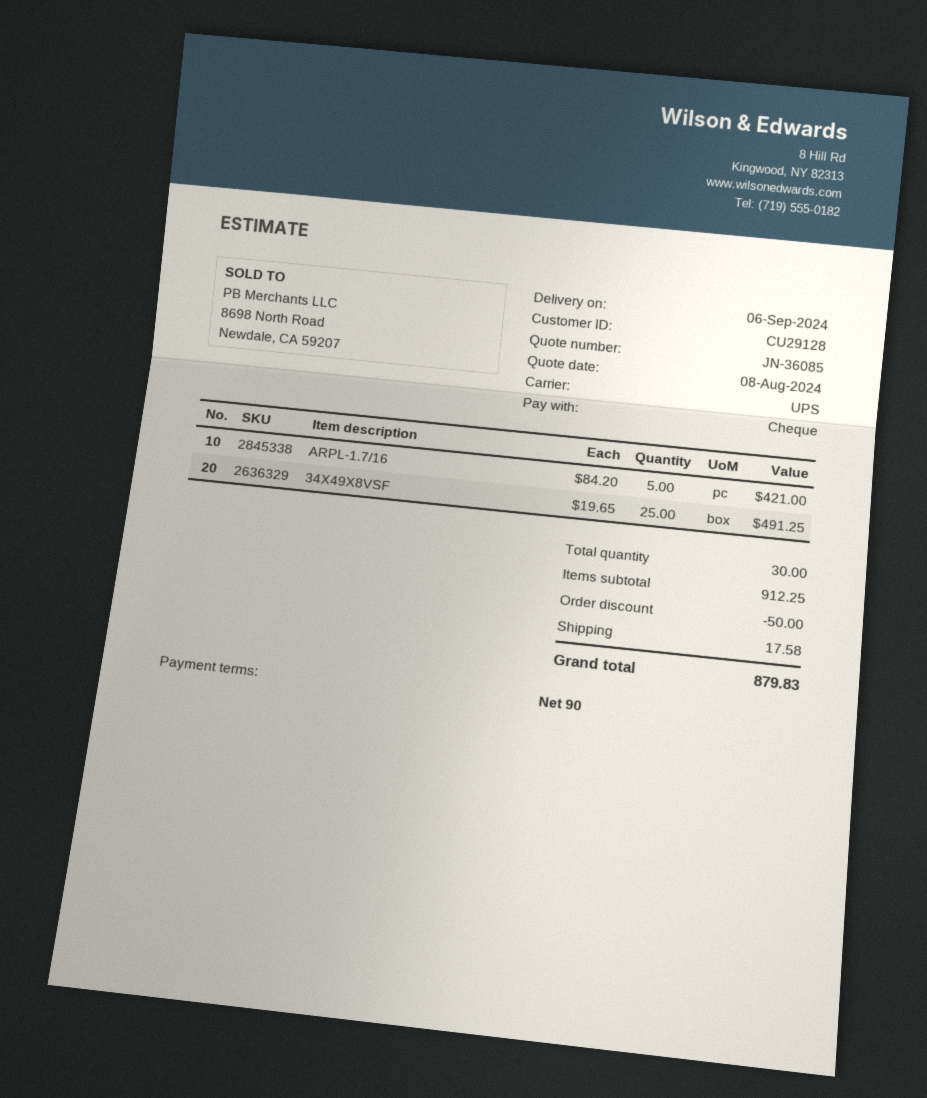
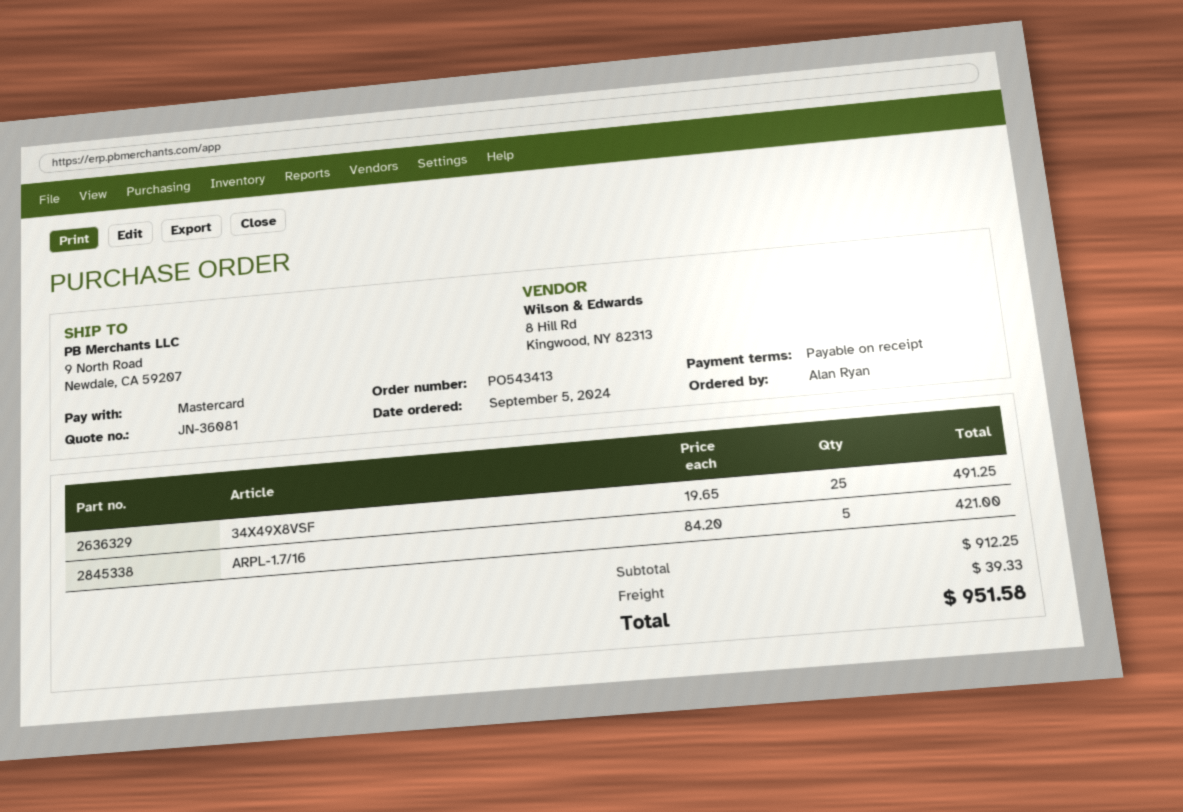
quote number: JN-36085 -> JN-36081
payment terms: 90 days -> on receipt
payment method: cheque -> Mastercard
discount: 50.00 -> none
shipping: 17.58 -> 39.33
total: 879.83 -> 951.58

